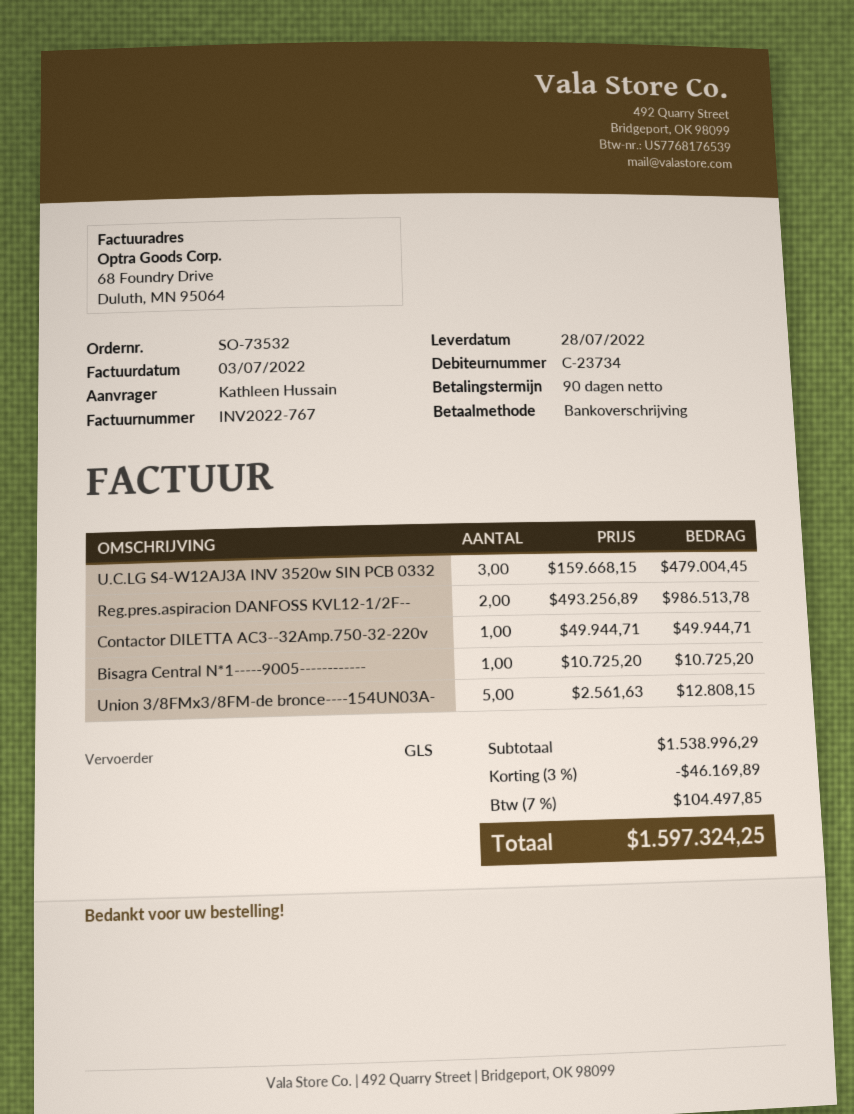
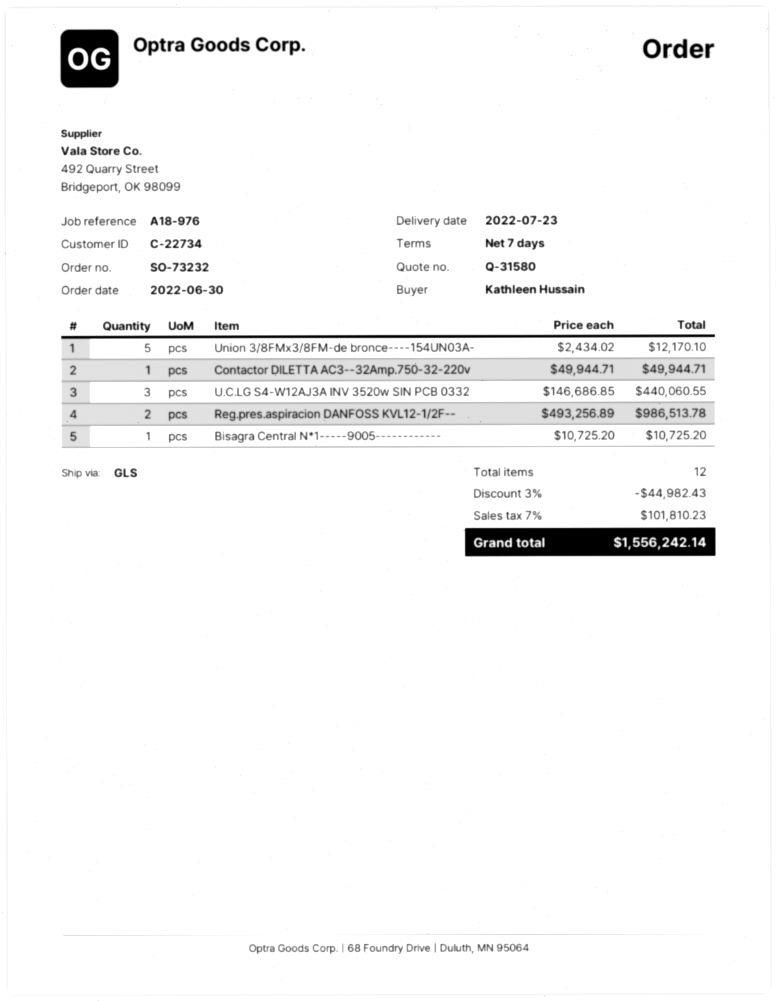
order number: SO-73532 -> SO-73232
delivery date: 2022-07-28 -> 2022-07-23
payment terms: 90 days -> 7 days
customer number: C-23734 -> C-22734
U.C.LG S4-W12AJ3A INV 3520w SIN PCB 0332: 3 x 159668.15 = 479004.45 -> 3 x 146686.85 = 440060.55
Union 3/8FMx3/8FM-de bronce----154UN03A-: 5 x 2561.63 = 12808.15 -> 5 x 2434.02 = 12170.10
discount: 3% = 46169.89 -> 3% = 44982.43
tax: 7% = 104497.85 -> 7% = 101810.23
total: 1597324.25 -> 1556242.14

